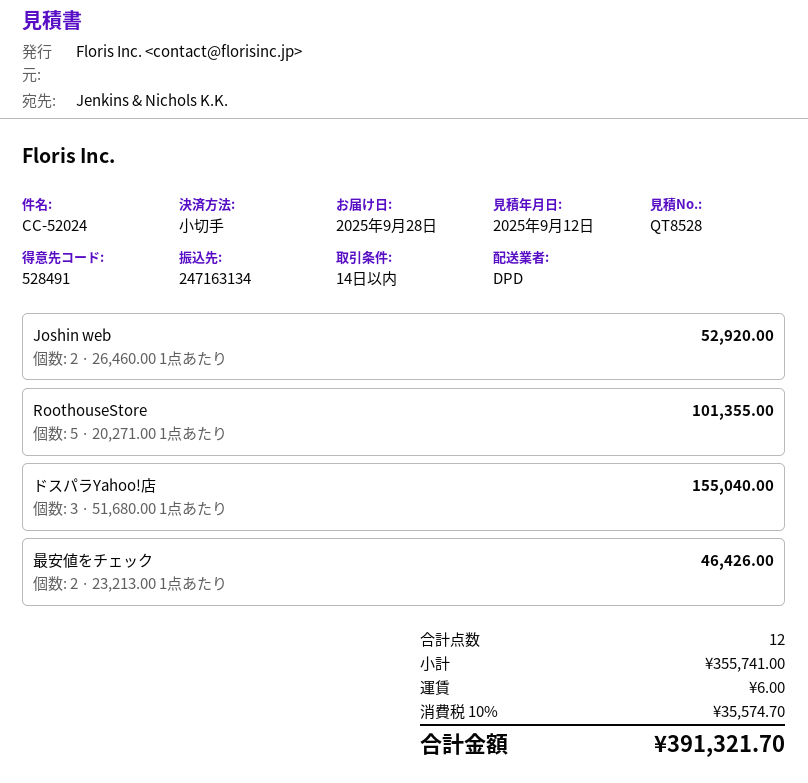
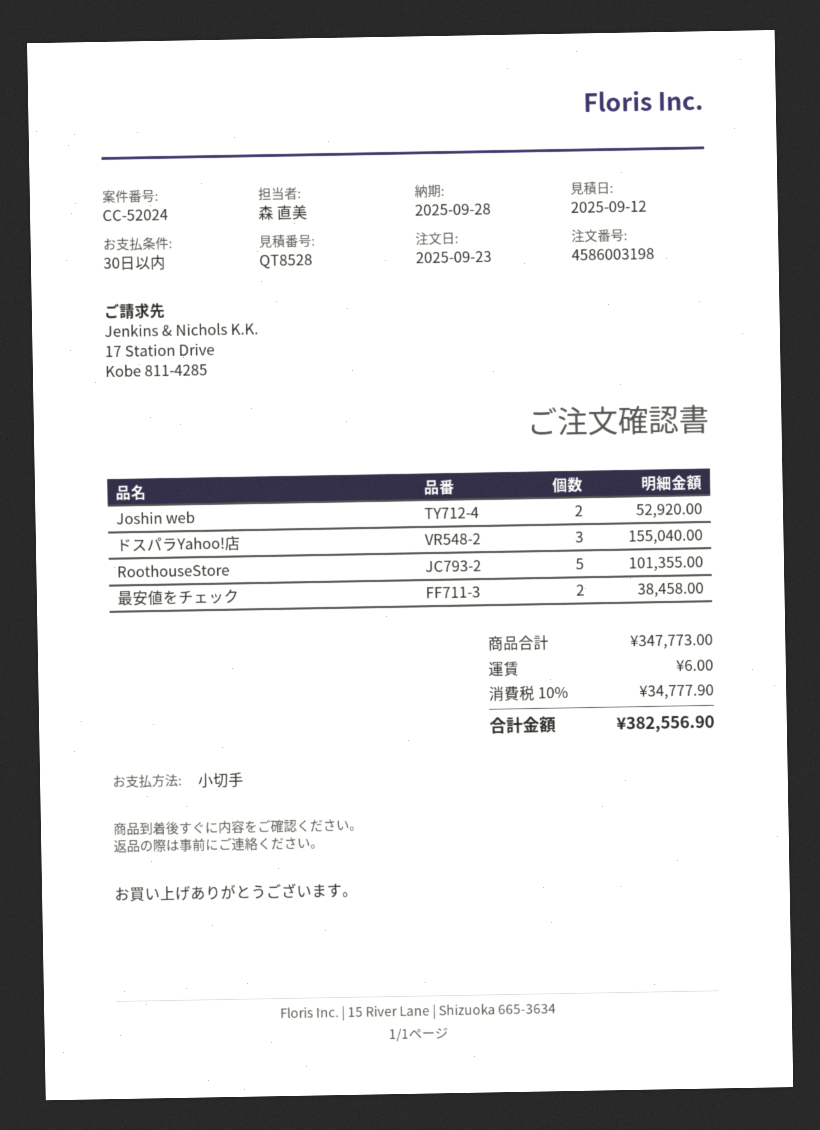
payment terms: 14 days -> 30 days
最安値をチェック: 2 for 46426.00 -> 2 for 38458.00
subtotal: 355741.00 -> 347773.00
tax: 10% = 35574.70 -> 10% = 34777.90
total: 391321.70 -> 382556.90

